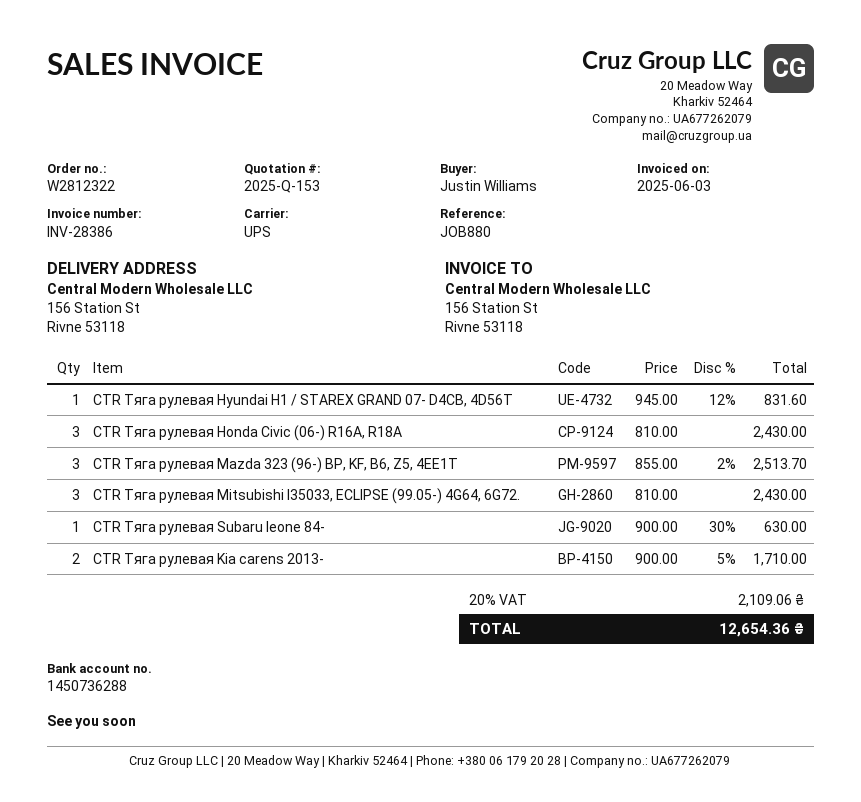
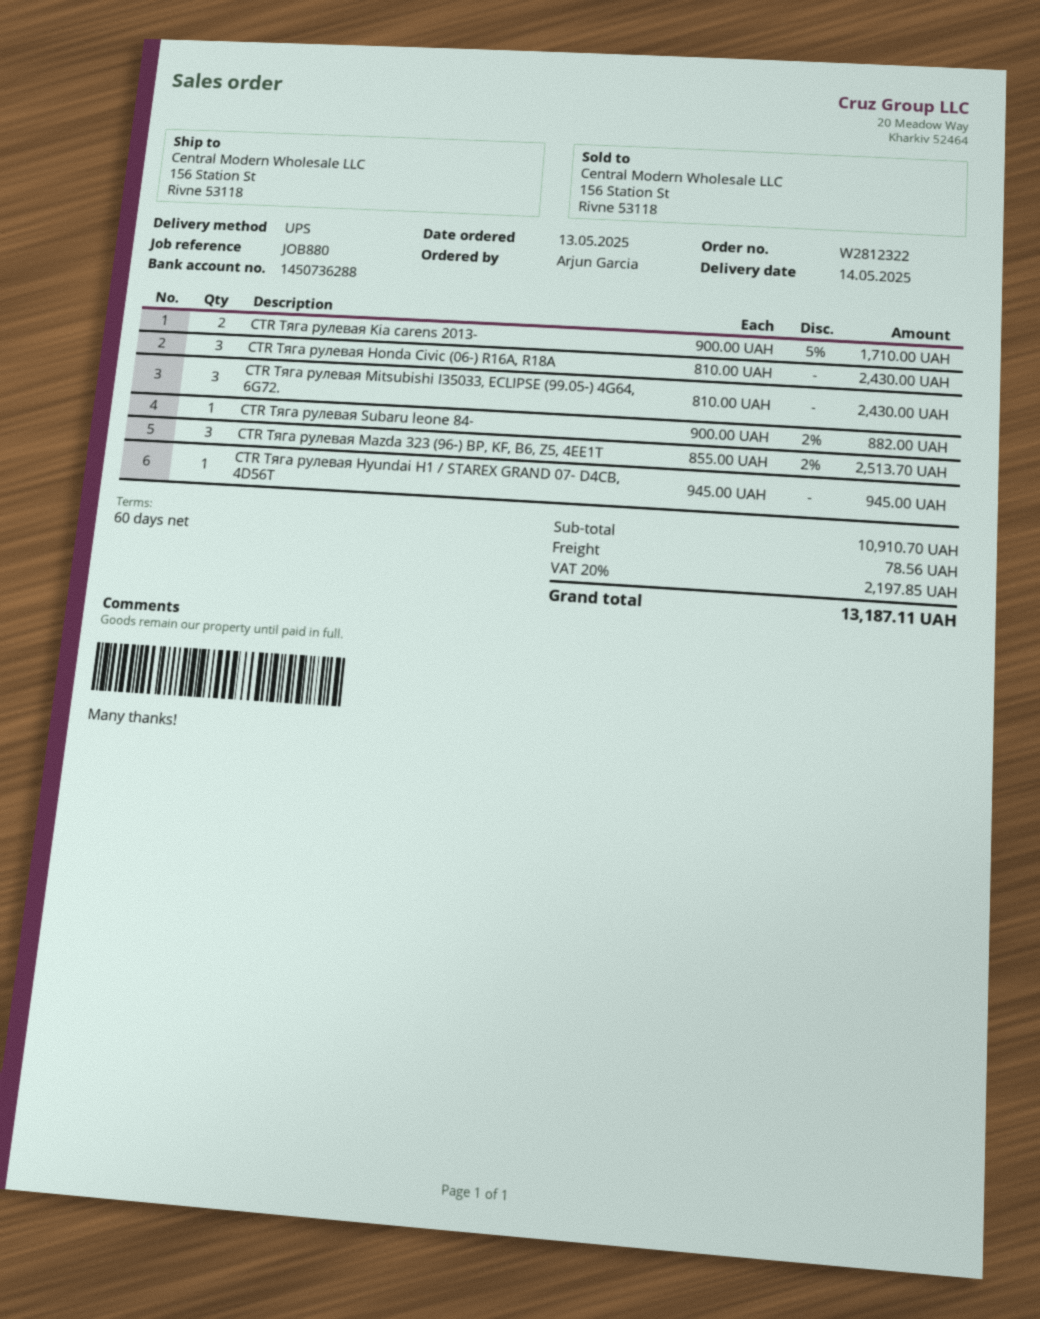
ordered by: Justin Williams -> Arjun Garcia
CTR Тяга рулевая Hyundai H1 / STAREX GRAND 07- D4CB, 4D56T: 1 x 945.00 - 12% = 831.60 -> 1 x 945.00 = 945.00
CTR Тяга рулевая Subaru leone 84-: 1 x 900.00 - 30% = 630.00 -> 1 x 900.00 - 2% = 882.00
shipping: none -> 78.56
tax: 20% = 2109.06 -> 20% = 2197.85
total: 12654.36 -> 13187.11

